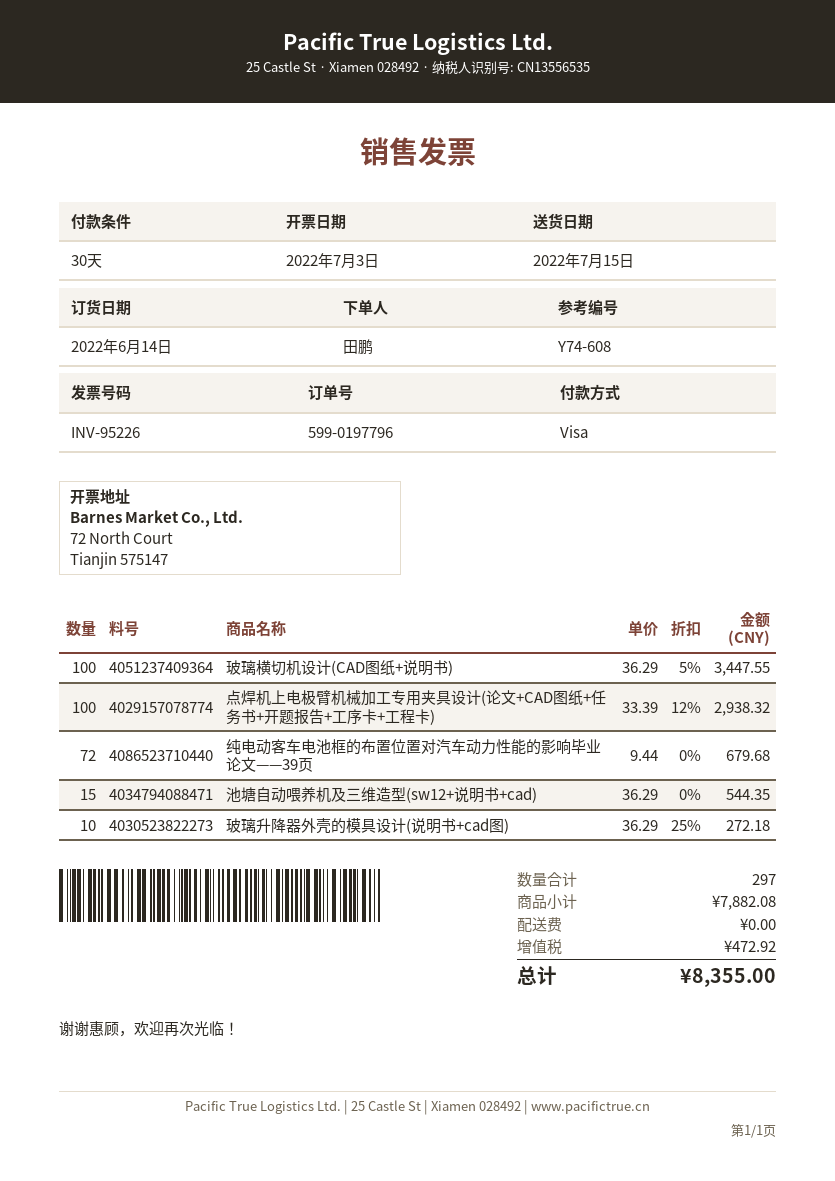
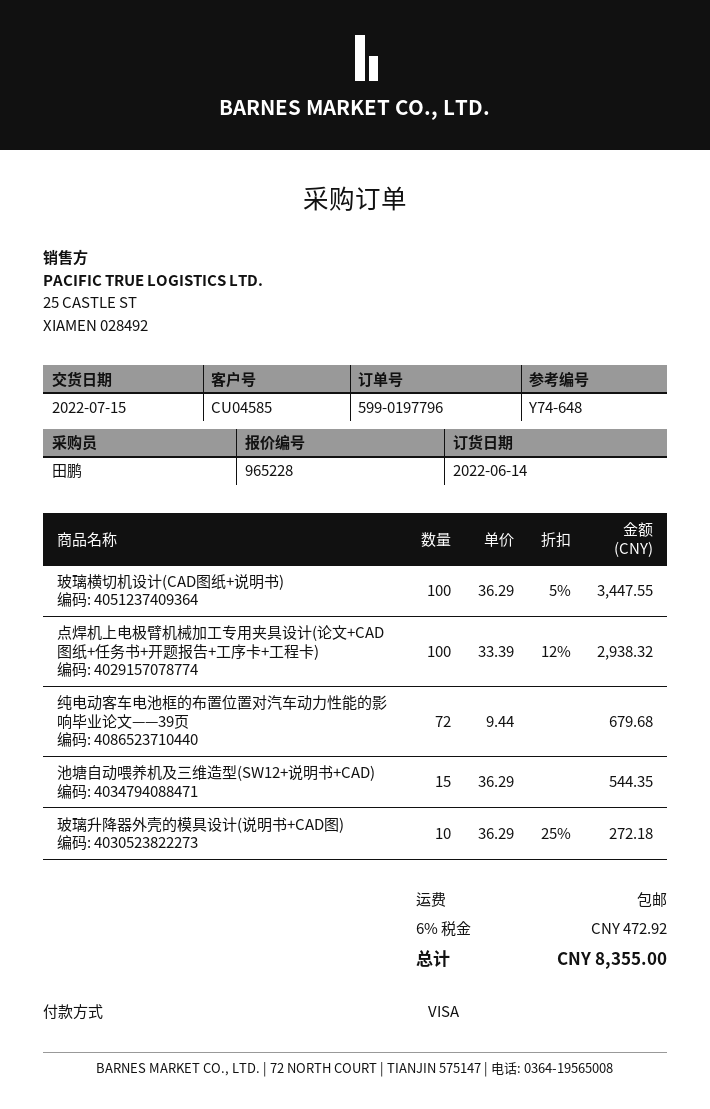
reference: Y74-608 -> Y74-648

